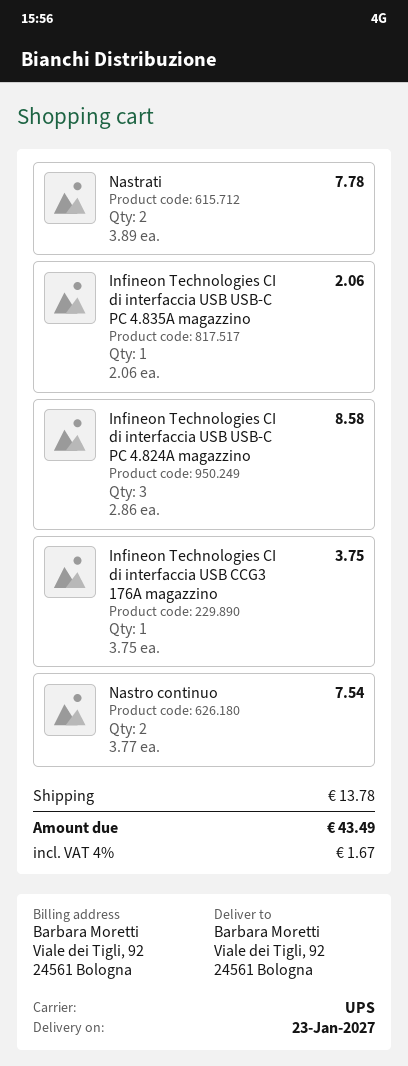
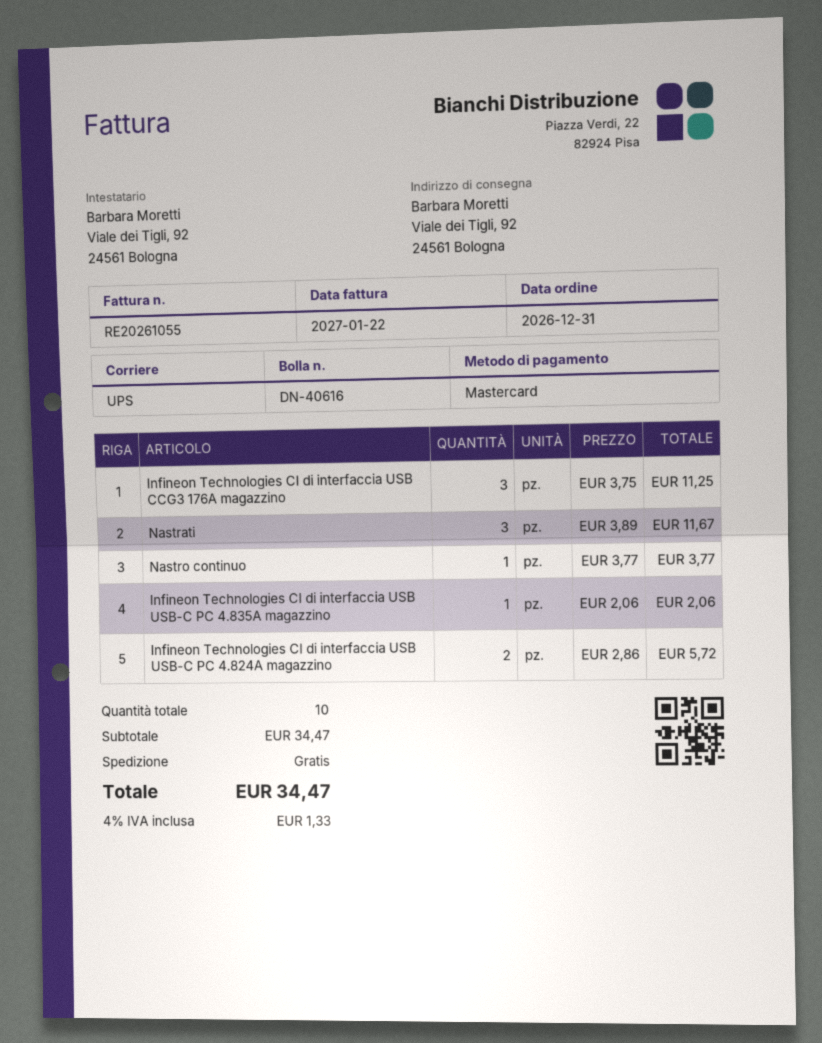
Nastrati: 2 x 3.89 = 7.78 -> 3 x 3.89 = 11.67
Infineon Technologies CI di interfaccia USB USB-C PC 4.824A magazzino: 3 x 2.86 = 8.58 -> 2 x 2.86 = 5.72
Infineon Technologies CI di interfaccia USB CCG3 176A magazzino: 1 x 3.75 = 3.75 -> 3 x 3.75 = 11.25
Nastro continuo: 2 x 3.77 = 7.54 -> 1 x 3.77 = 3.77
shipping: 13.78 -> 0.00
tax: 4% = 1.67 -> 4% = 1.33
total: 43.49 -> 34.47

